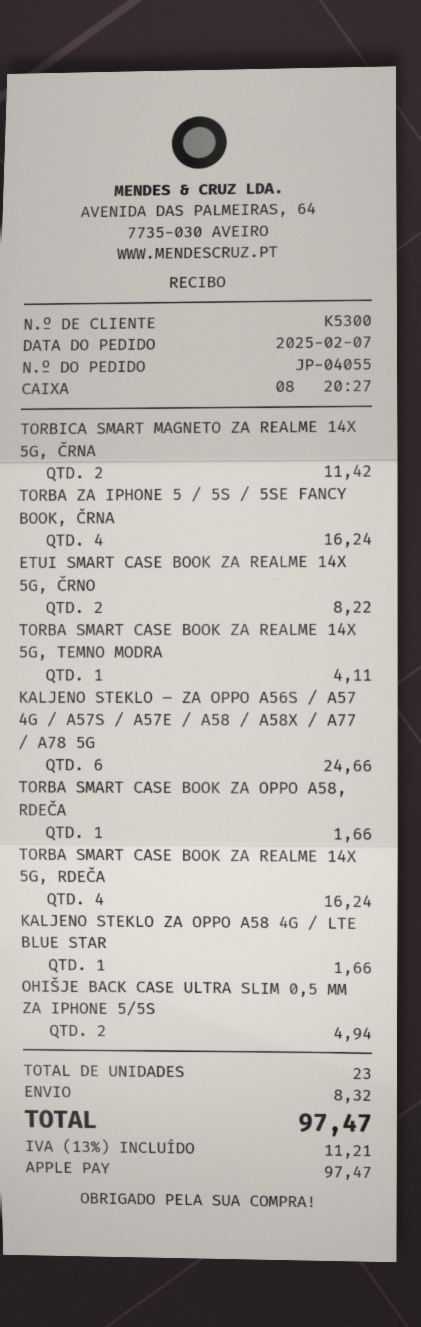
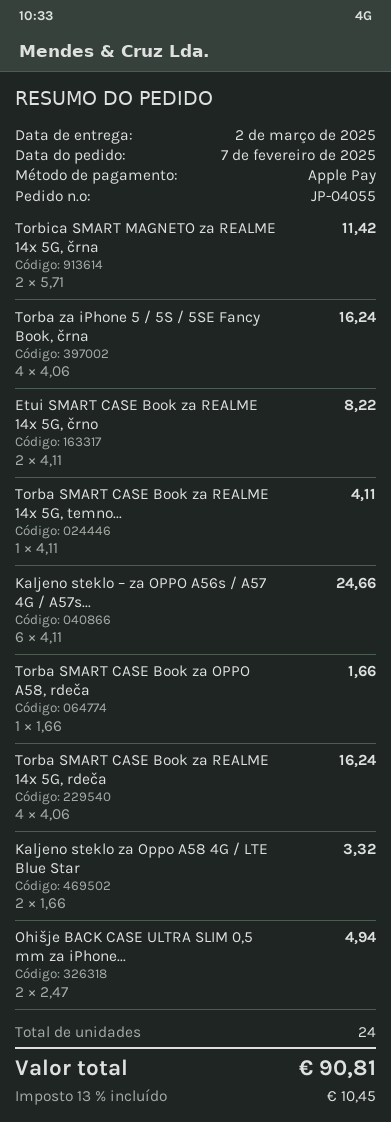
KALJENO STEKLO ZA OPPO A58 4G / LTE BLUE STAR: 1 for 1.66 -> 2 for 3.32
total quantity: 23 -> 24
shipping: 8.32 -> none
tax: 13% = 11.21 -> 13% = 10.45
total: 97.47 -> 90.81

